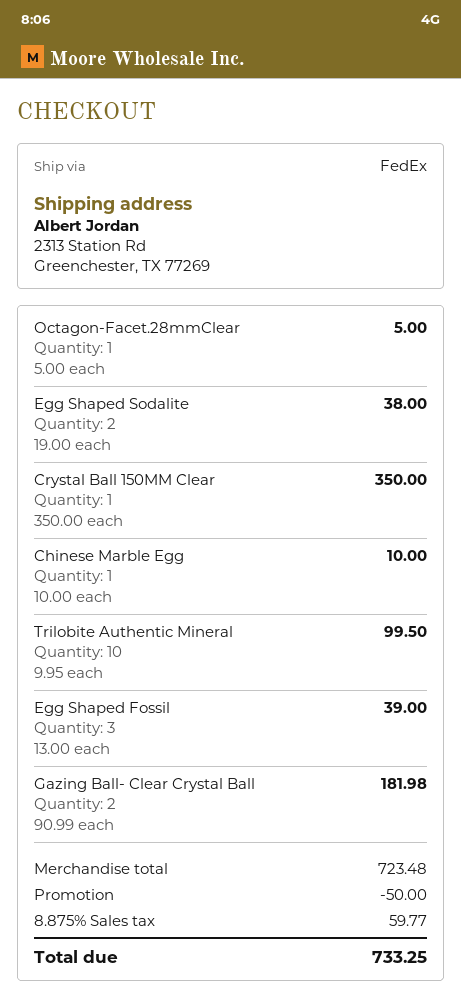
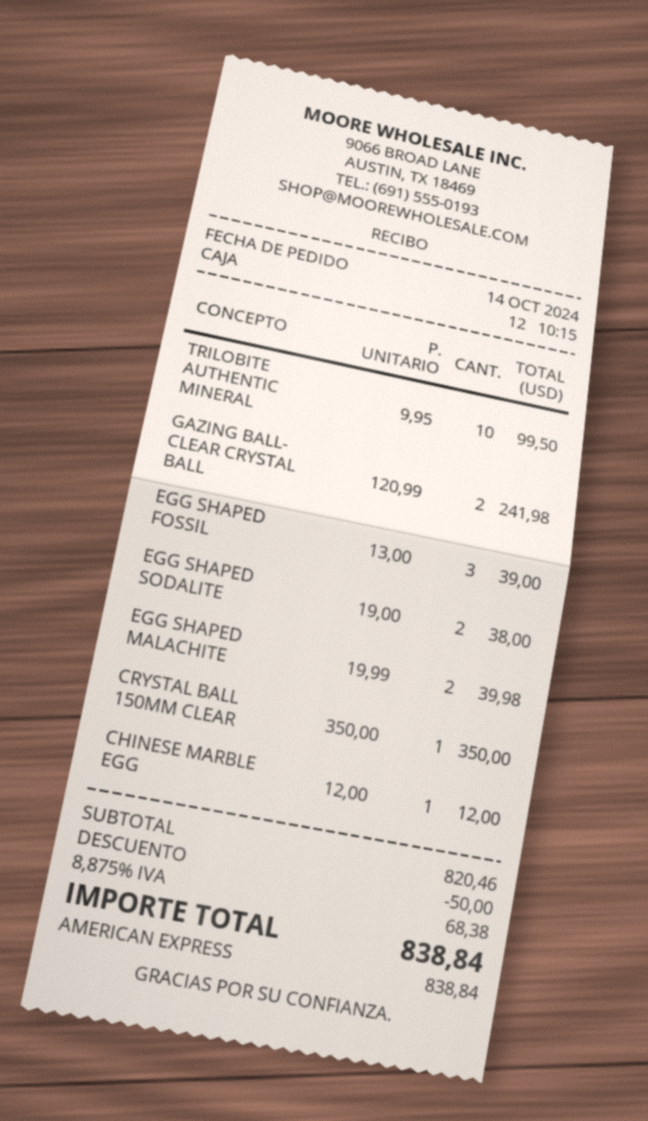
Octagon-Facet.28mmClear: 1 x 5.00 = 5.00 -> none
Chinese Marble Egg: 1 x 10.00 = 10.00 -> 1 x 12.00 = 12.00
Gazing Ball- Clear Crystal Ball: 2 x 90.99 = 181.98 -> 2 x 120.99 = 241.98
EGG SHAPED MALACHITE: none -> 2 x 19.99 = 39.98
subtotal: 723.48 -> 820.46
tax: 8.875% = 59.77 -> 8.875% = 68.38
total: 733.25 -> 838.84

